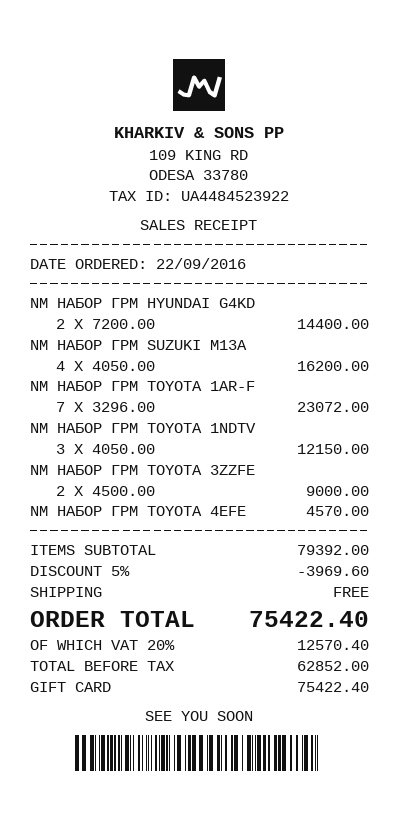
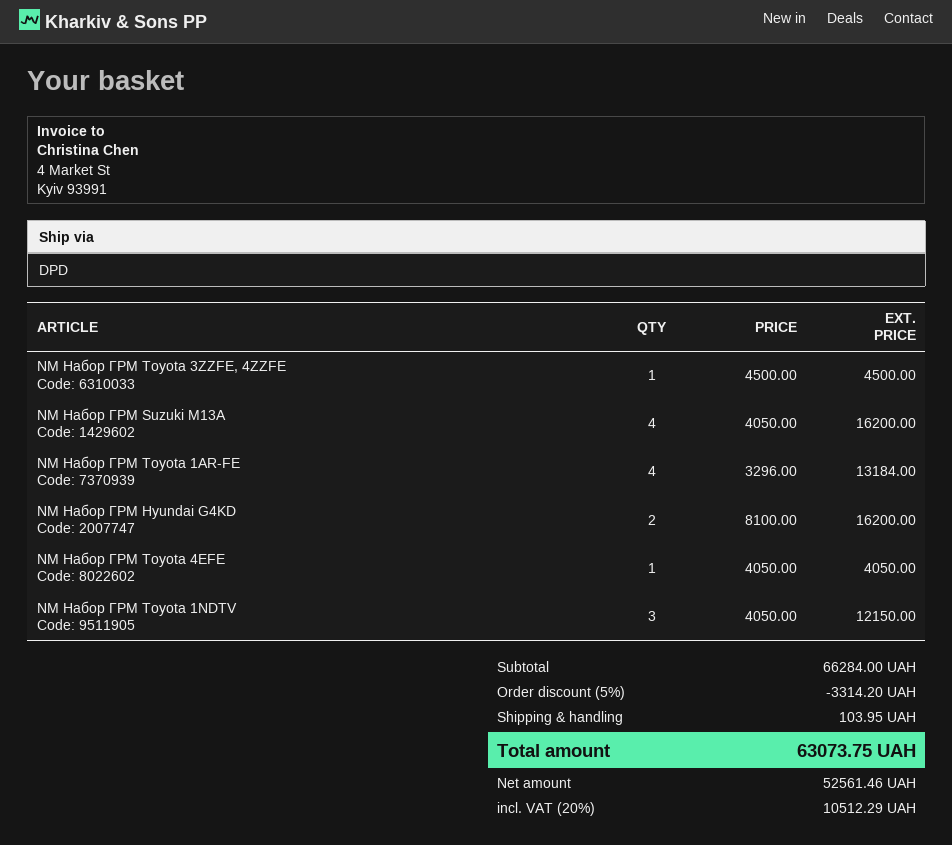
NM НАБОР ГРМ HYUNDAI G4KD: 2 x 7200.00 = 14400.00 -> 2 x 8100.00 = 16200.00
NM НАБОР ГРМ TOYOTA 1AR-F: 7 x 3296.00 = 23072.00 -> 4 x 3296.00 = 13184.00
NM НАБОР ГРМ TOYOTA 3ZZFE: 2 x 4500.00 = 9000.00 -> 1 x 4500.00 = 4500.00
NM НАБОР ГРМ TOYOTA 4EFE: 1 x 4570.00 = 4570.00 -> 1 x 4050.00 = 4050.00
subtotal: 79392.00 -> 66284.00
discount: 5% = 3969.60 -> 5% = 3314.20
shipping: 0.00 -> 103.95
net: 62852.00 -> 52561.46
tax: 20% = 12570.40 -> 20% = 10512.29
total: 75422.40 -> 63073.75

